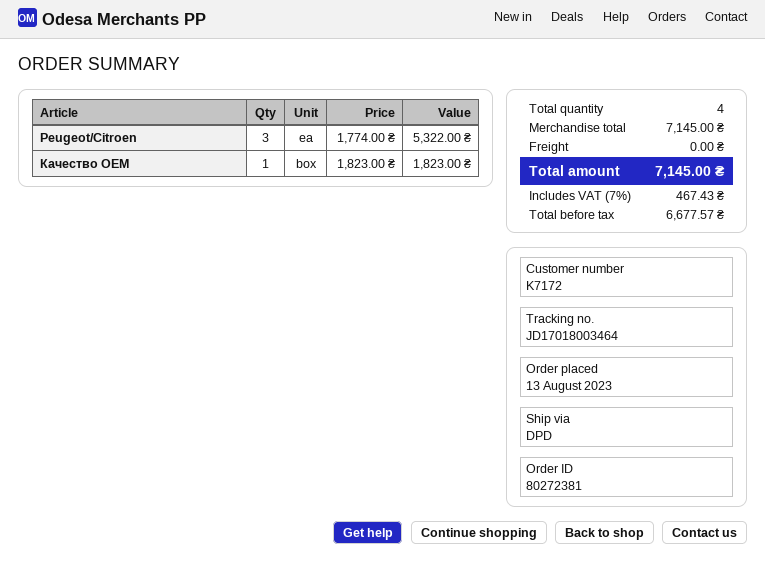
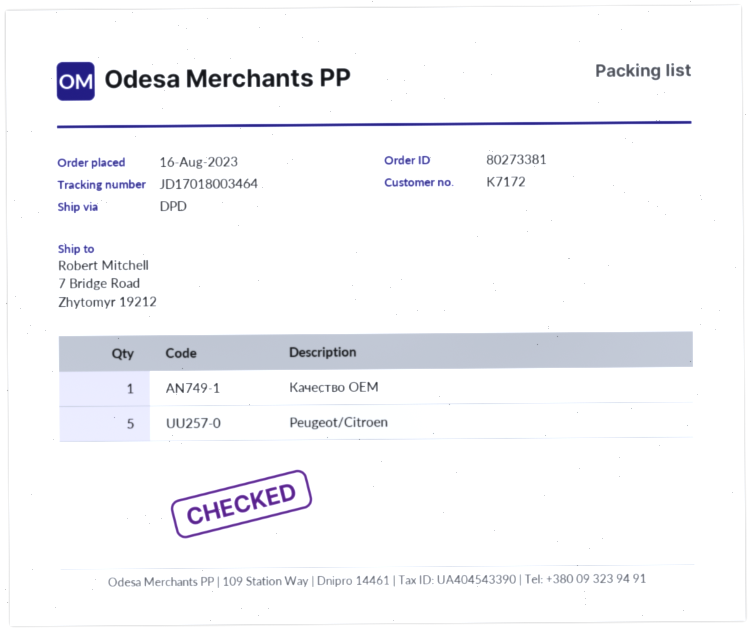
order number: 80272381 -> 80273381
order date: 2023-08-13 -> 2023-08-16
Peugeot/Citroen: 3 -> 5

